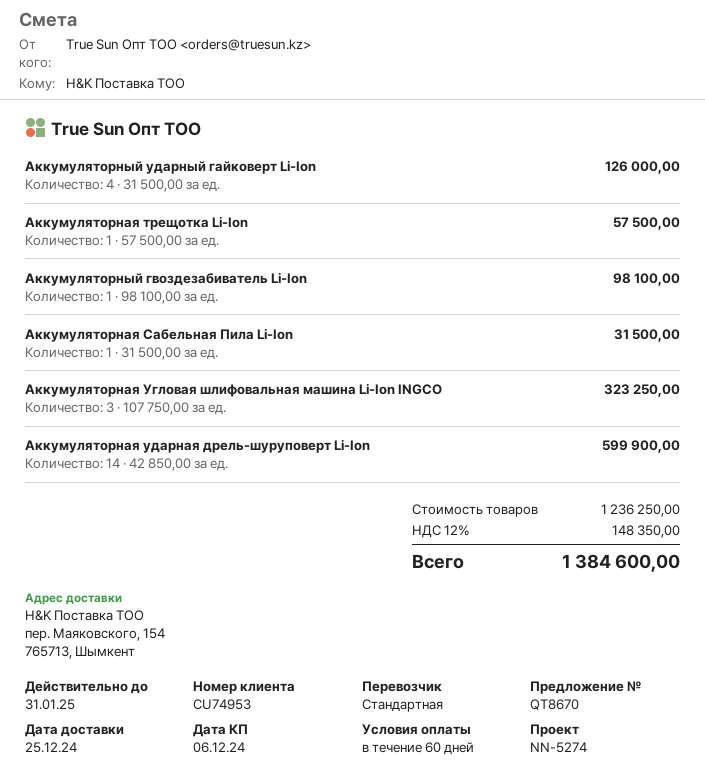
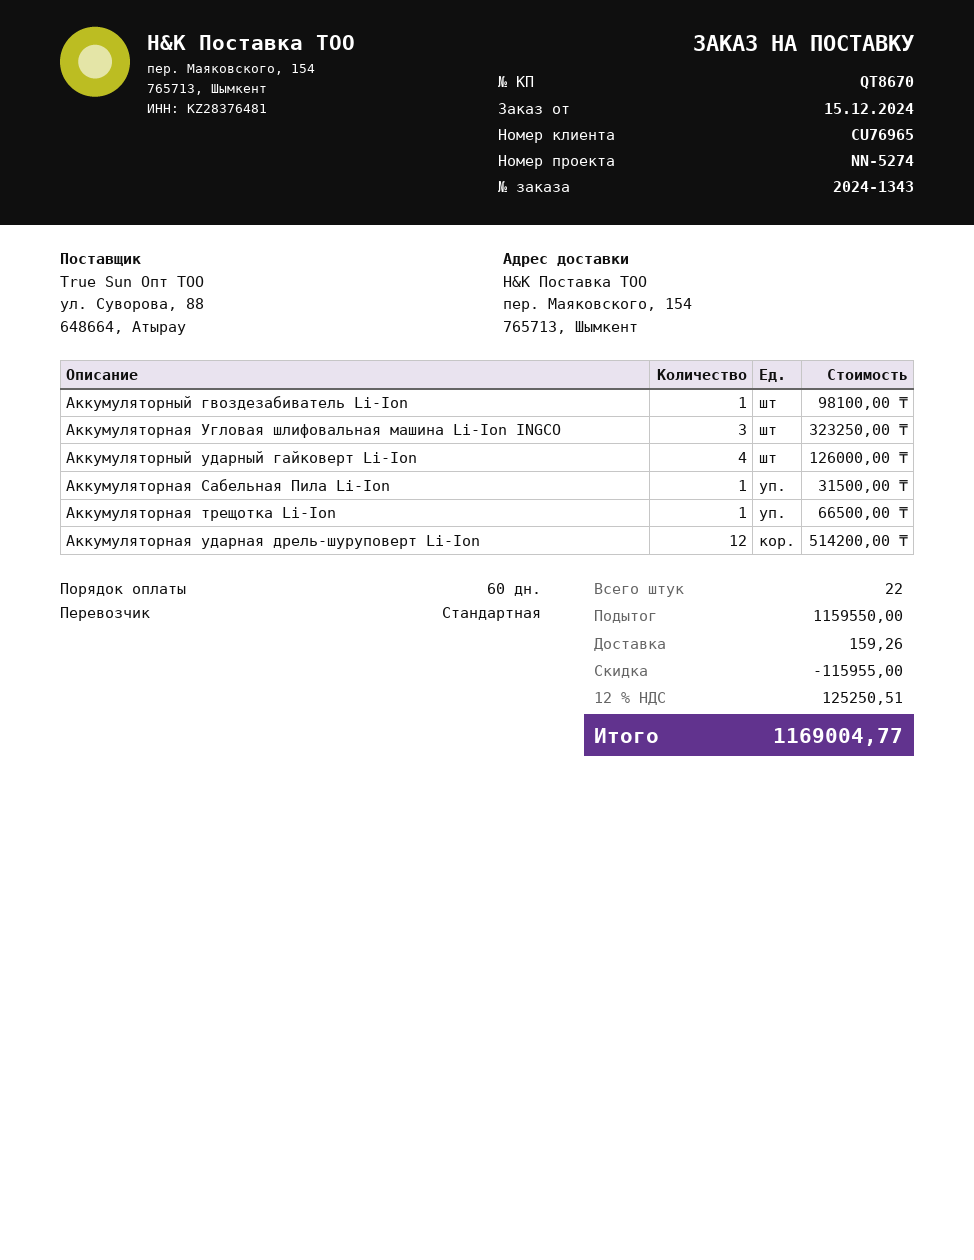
customer number: CU74953 -> CU76965
Аккумуляторная трещотка Li-Ion: 1 for 57500.00 -> 1 for 66500.00
Аккумуляторная ударная дрель-шуруповерт Li-Ion: 14 for 599900.00 -> 12 for 514200.00
subtotal: 1236250.00 -> 1159550.00
discount: none -> 115955.00
shipping: none -> 159.26
tax: 12% = 148350.00 -> 12% = 125250.51
total: 1384600.00 -> 1169004.77

